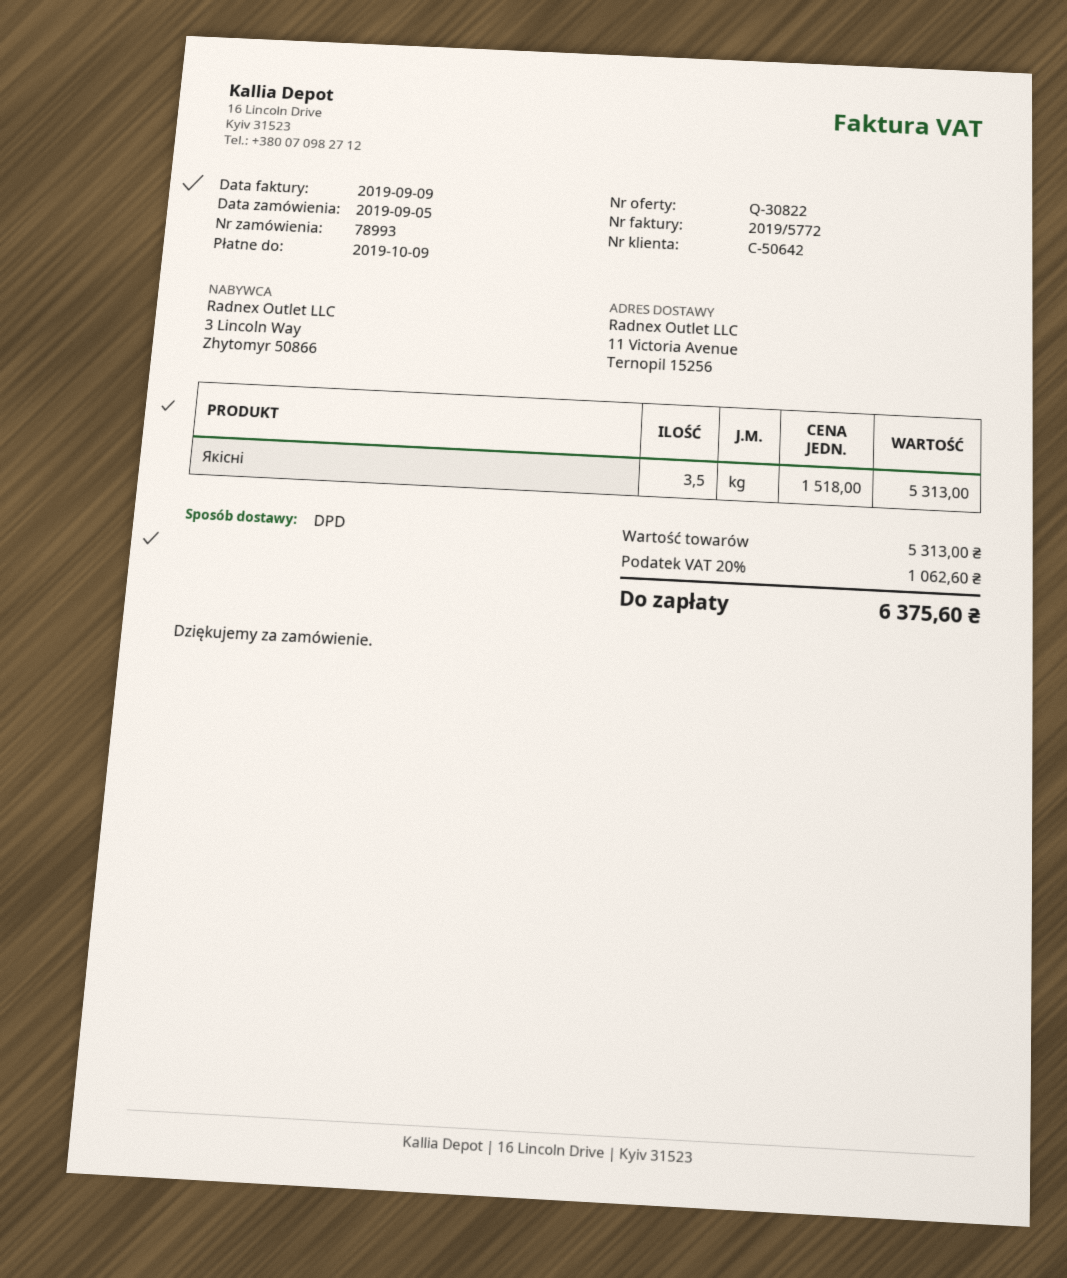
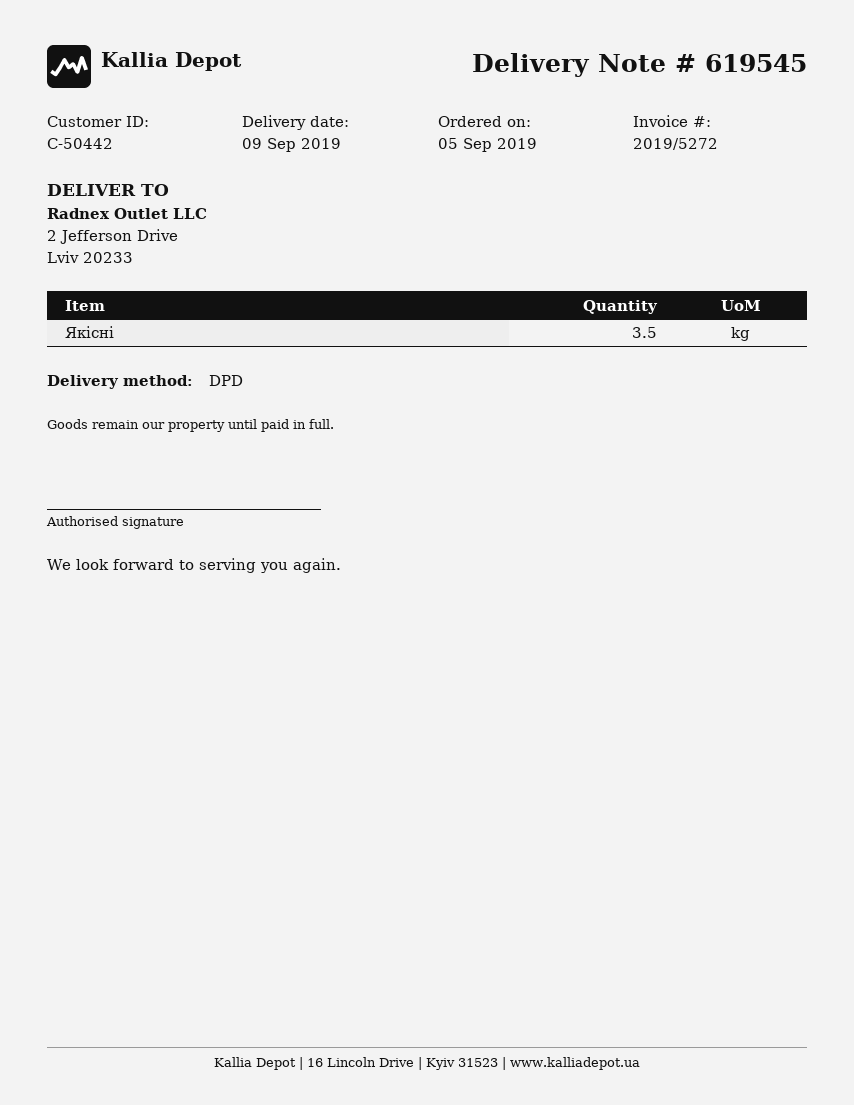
invoice number: 2019/5772 -> 2019/5272
customer number: C-50642 -> C-50442
ship to: 11 Victoria Avenue, Ternopil 15256 -> 2 Jefferson Drive, Lviv 20233

